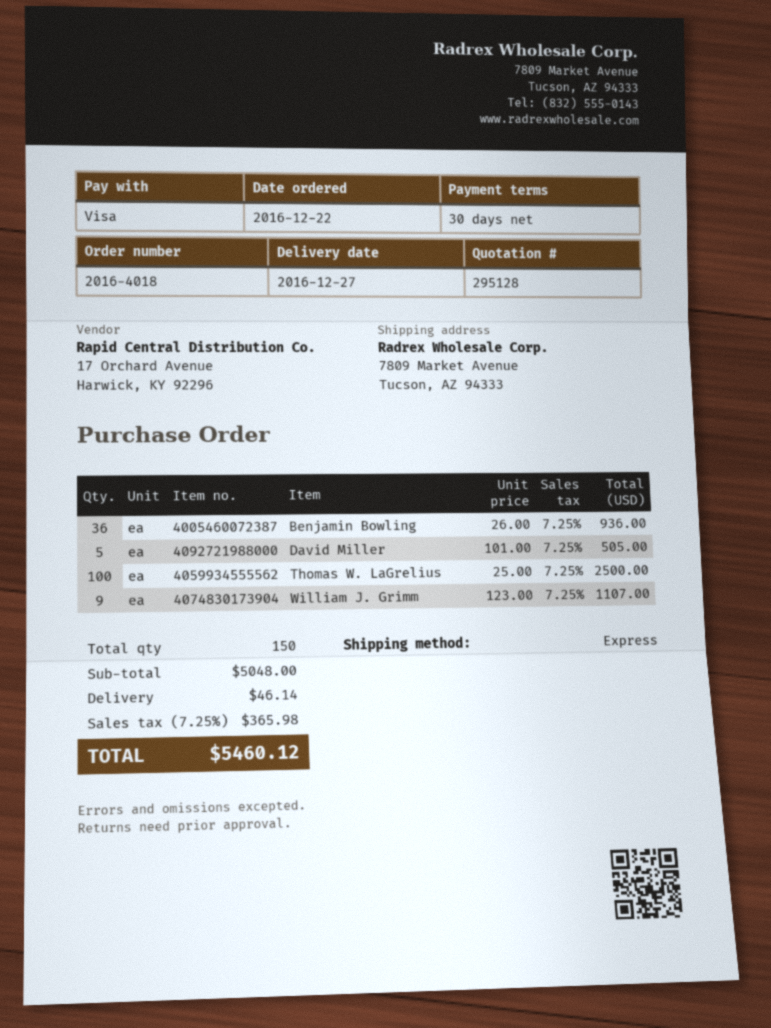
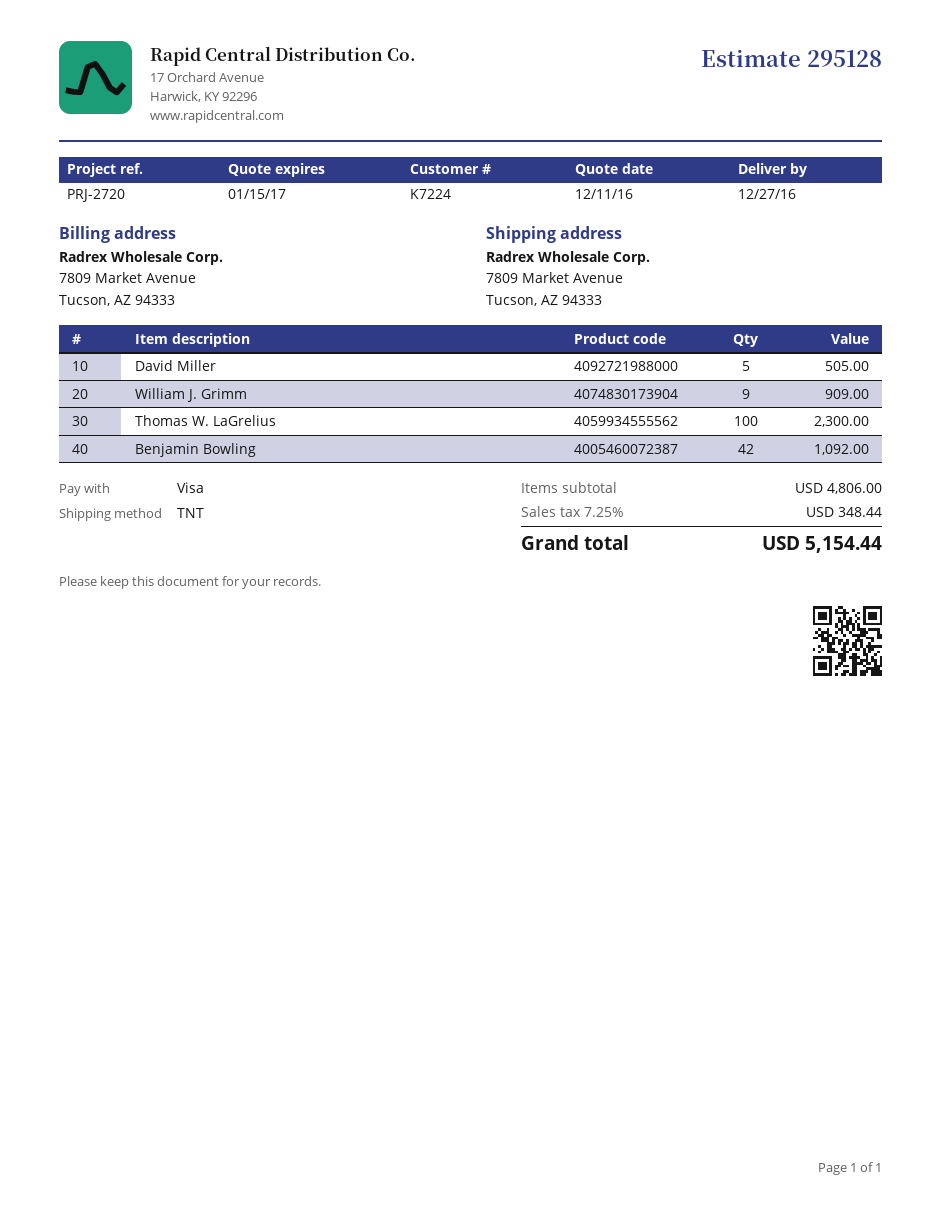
shipping method: express -> TNT
Benjamin Bowling: 36 for 936.00 -> 42 for 1092.00
Thomas W. LaGrelius: 100 for 2500.00 -> 100 for 2300.00
William J. Grimm: 9 for 1107.00 -> 9 for 909.00
subtotal: 5048.00 -> 4806.00
shipping: 46.14 -> none
tax: 7.25% = 365.98 -> 7.25% = 348.44
total: 5460.12 -> 5154.44

